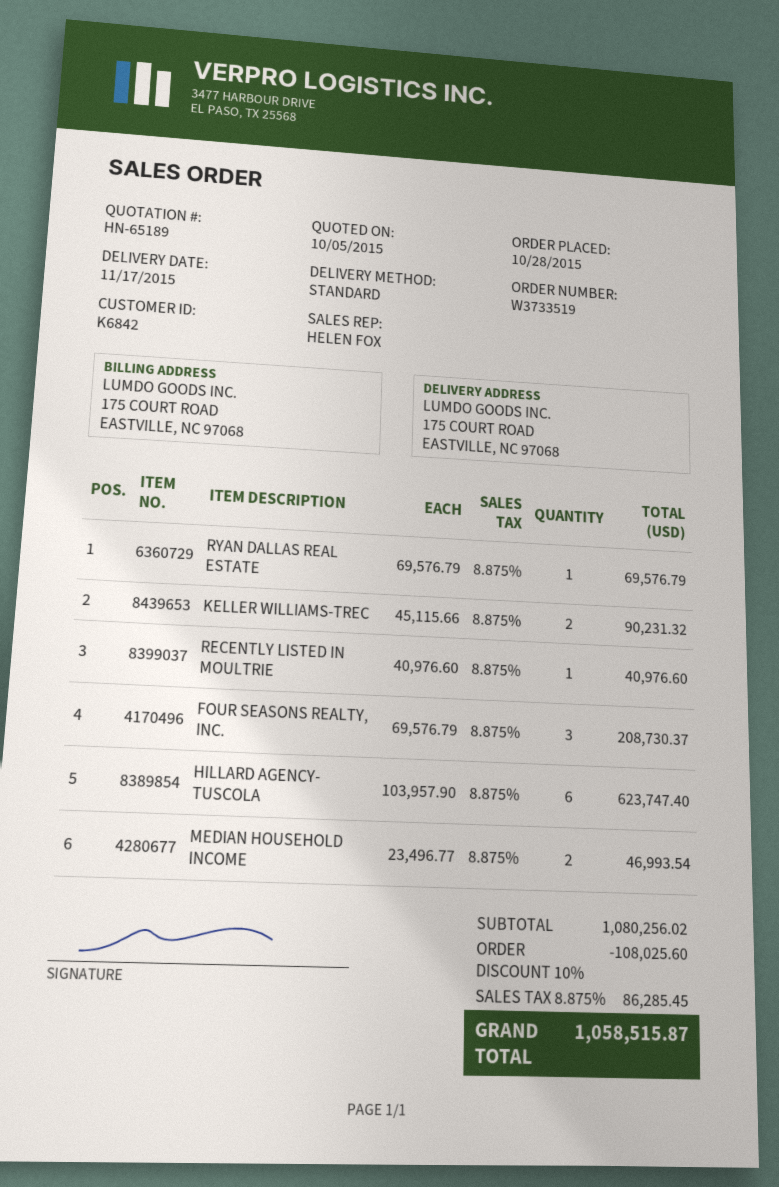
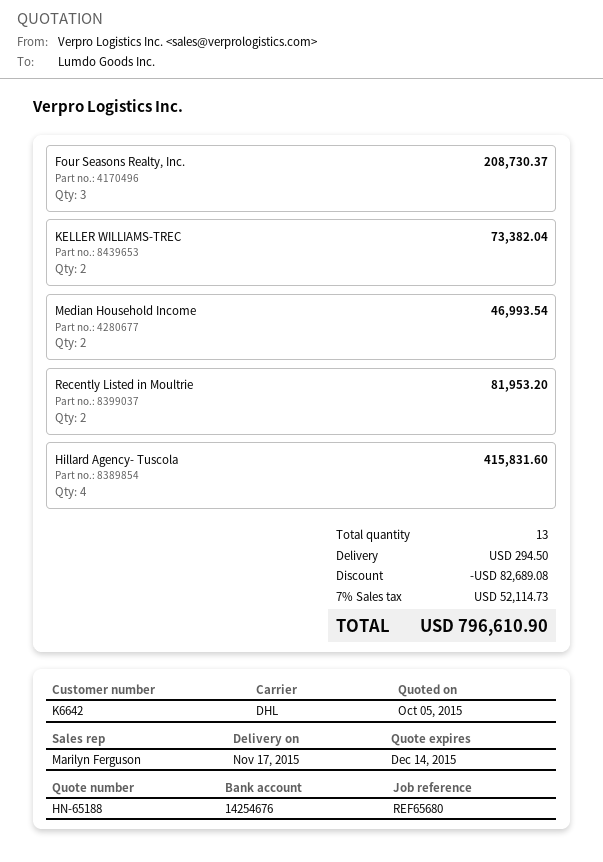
quote number: HN-65189 -> HN-65188
customer number: K6842 -> K6642
sales rep: HELEN FOX -> Marilyn Ferguson
shipping method: standard -> DHL
RYAN DALLAS REAL ESTATE: 1 for 69576.79 -> none
KELLER WILLIAMS-TREC: 2 for 90231.32 -> 2 for 73382.04
RECENTLY LISTED IN MOULTRIE: 1 for 40976.60 -> 2 for 81953.20
HILLARD AGENCY- TUSCOLA: 6 for 623747.40 -> 4 for 415831.60
discount: 108025.60 -> 82689.08
shipping: none -> 294.50
tax: 8.875% = 86285.45 -> 7% = 52114.73
total: 1058515.87 -> 796610.90

